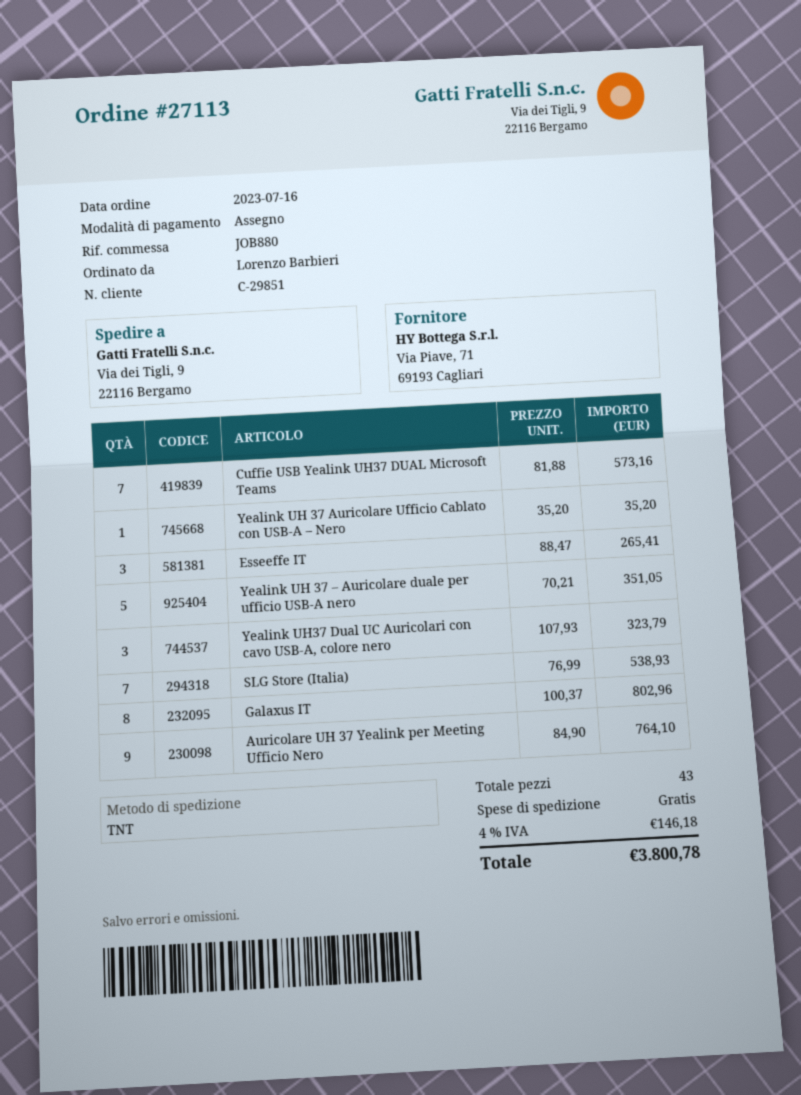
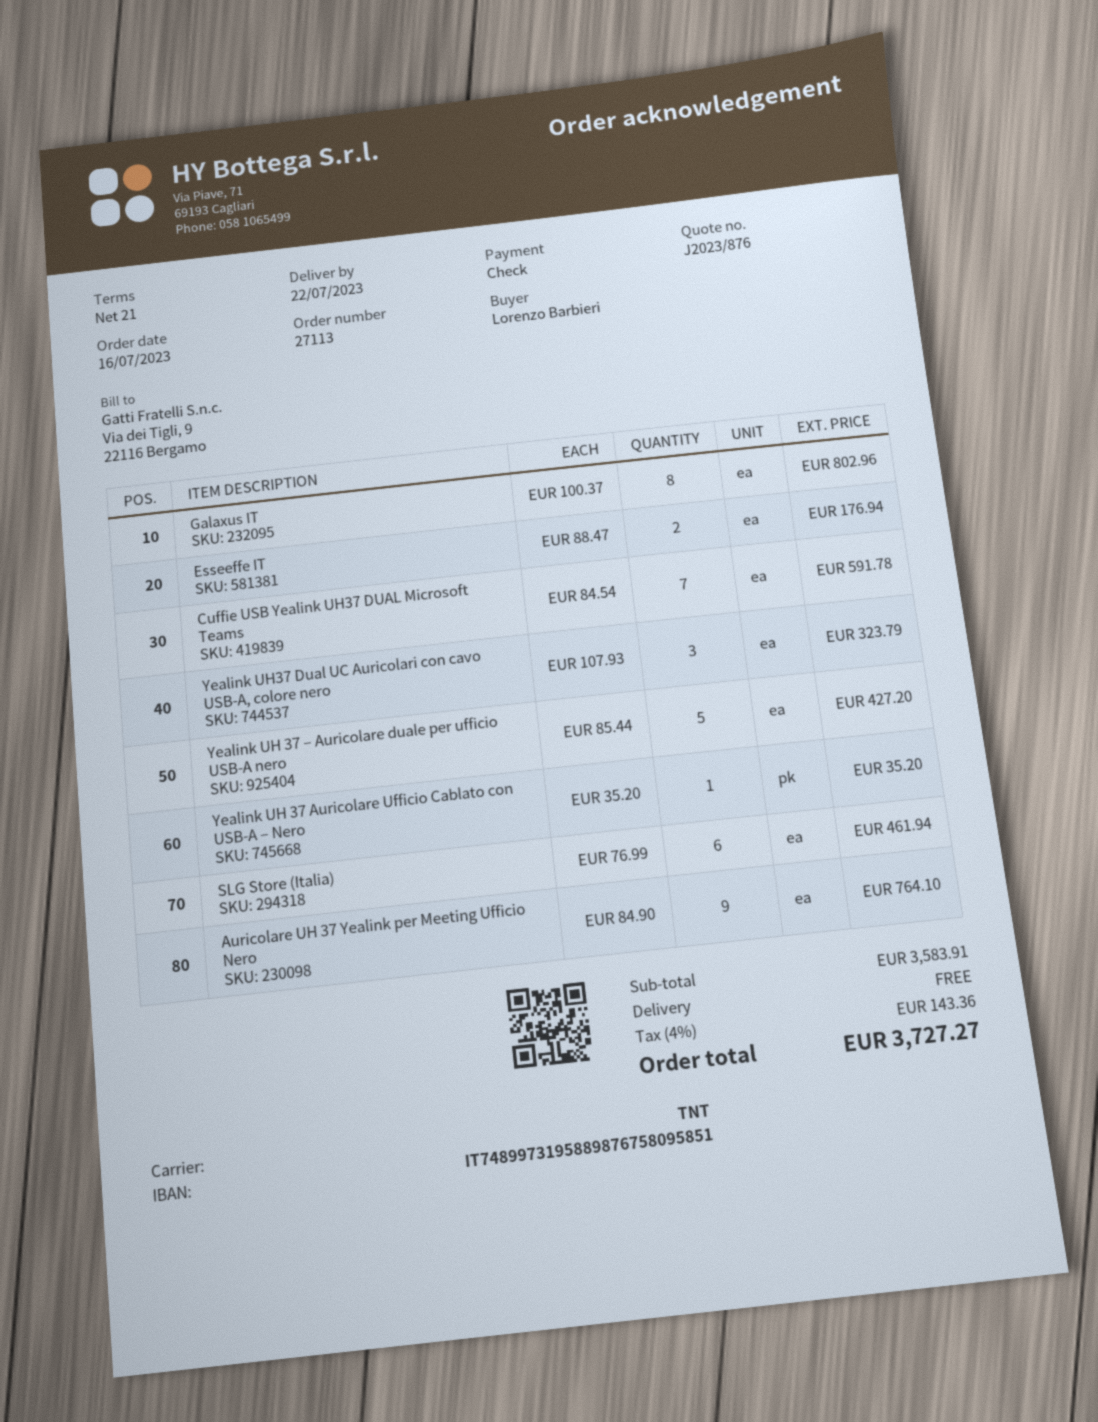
Cuffie USB Yealink UH37 DUAL Microsoft Teams: 7 x 81.88 = 573.16 -> 7 x 84.54 = 591.78
Esseeffe IT: 3 x 88.47 = 265.41 -> 2 x 88.47 = 176.94
Yealink UH 37 – Auricolare duale per ufficio USB‑A nero: 5 x 70.21 = 351.05 -> 5 x 85.44 = 427.20
SLG Store (Italia): 7 x 76.99 = 538.93 -> 6 x 76.99 = 461.94
tax: 4% = 146.18 -> 4% = 143.36
total: 3800.78 -> 3727.27

